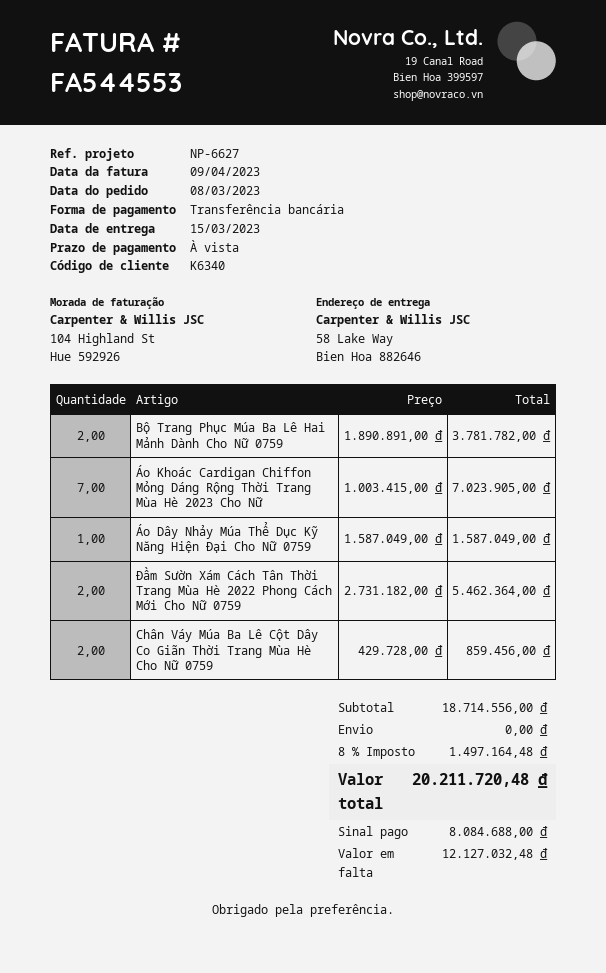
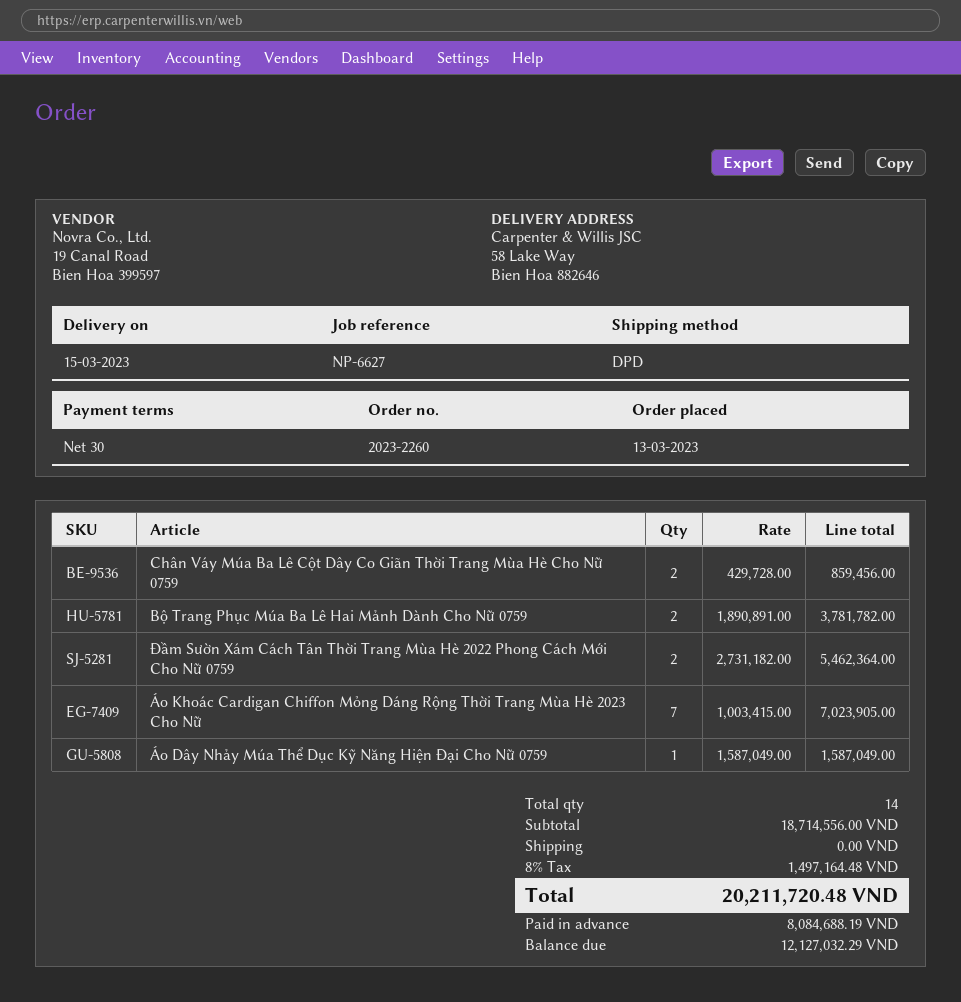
order date: 2023-03-08 -> 2023-03-13
payment terms: on receipt -> 30 days
deposit: 8084688.00 -> 8084688.19
balance: 12127032.48 -> 12127032.29

